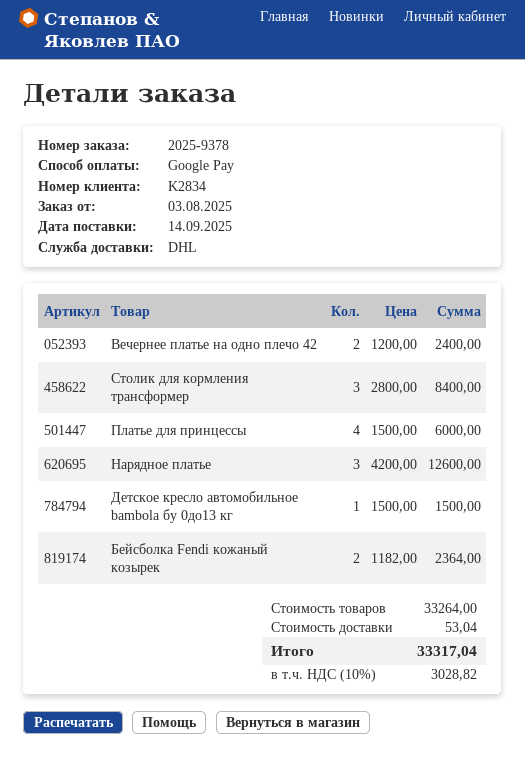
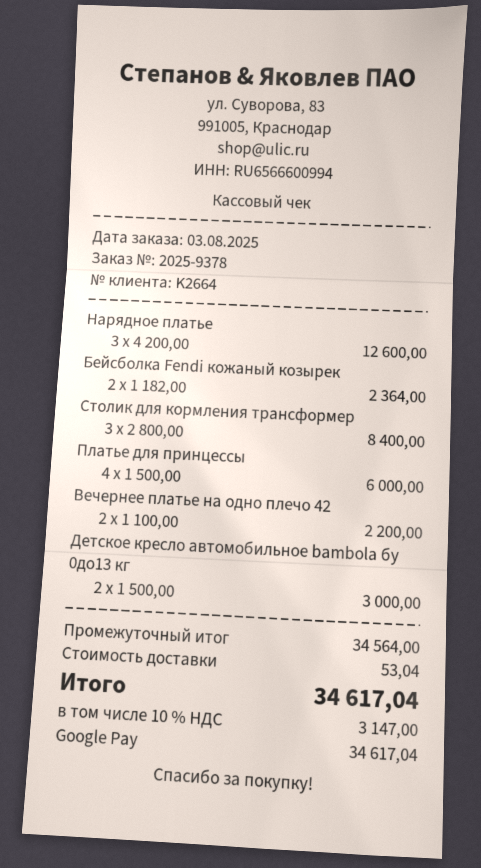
customer number: K2834 -> K2664
Вечернее платье на одно плечо 42: 2 x 1200.00 = 2400.00 -> 2 x 1100.00 = 2200.00
Детское кресло автомобильное bambola бу 0до13 кг: 1 x 1500.00 = 1500.00 -> 2 x 1500.00 = 3000.00
subtotal: 33264.00 -> 34564.00
tax: 10% = 3028.82 -> 10% = 3147.00
total: 33317.04 -> 34617.04

